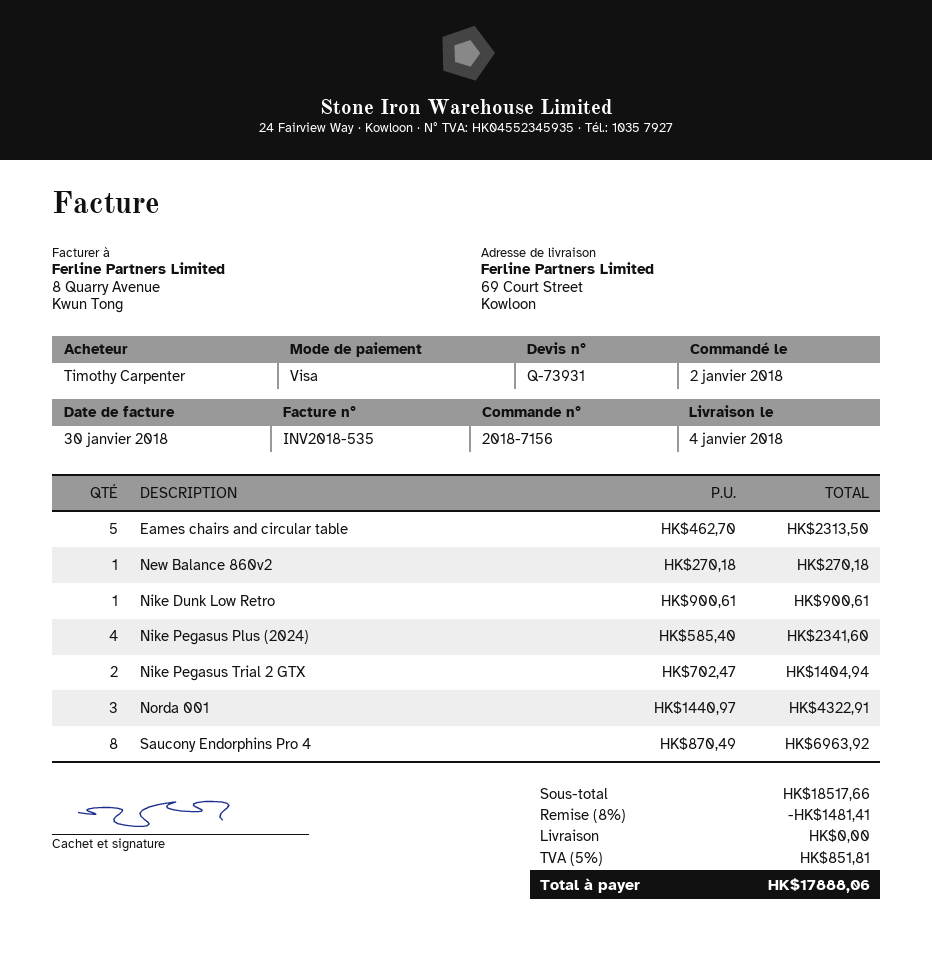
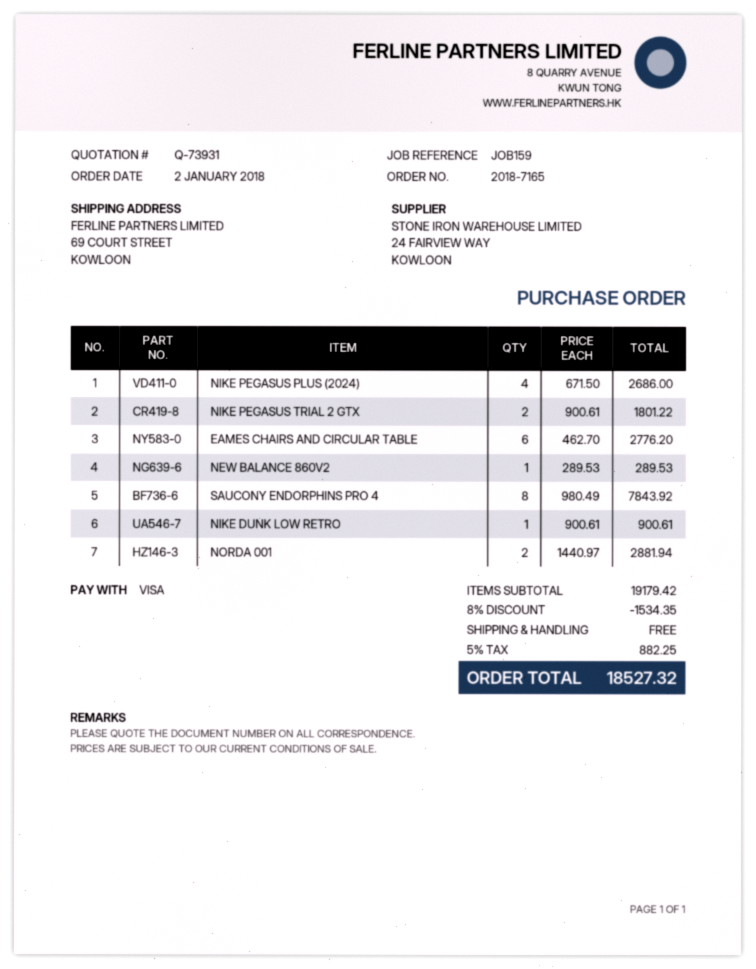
order number: 2018-7156 -> 2018-7165
Eames chairs and circular table: 5 x 462.70 = 2313.50 -> 6 x 462.70 = 2776.20
New Balance 860v2: 1 x 270.18 = 270.18 -> 1 x 289.53 = 289.53
Nike Pegasus Plus (2024): 4 x 585.40 = 2341.60 -> 4 x 671.50 = 2686.00
Nike Pegasus Trial 2 GTX: 2 x 702.47 = 1404.94 -> 2 x 900.61 = 1801.22
Norda 001: 3 x 1440.97 = 4322.91 -> 2 x 1440.97 = 2881.94
Saucony Endorphins Pro 4: 8 x 870.49 = 6963.92 -> 8 x 980.49 = 7843.92
subtotal: 18517.66 -> 19179.42
discount: 8% = 1481.41 -> 8% = 1534.35
tax: 5% = 851.81 -> 5% = 882.25
total: 17888.06 -> 18527.32

